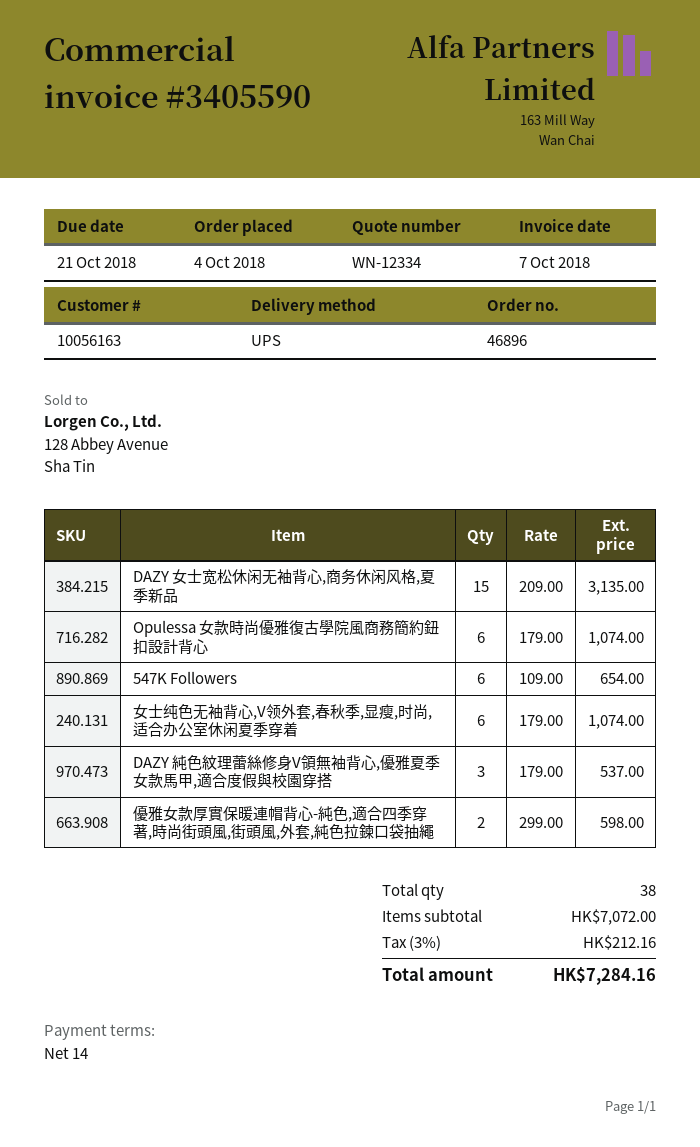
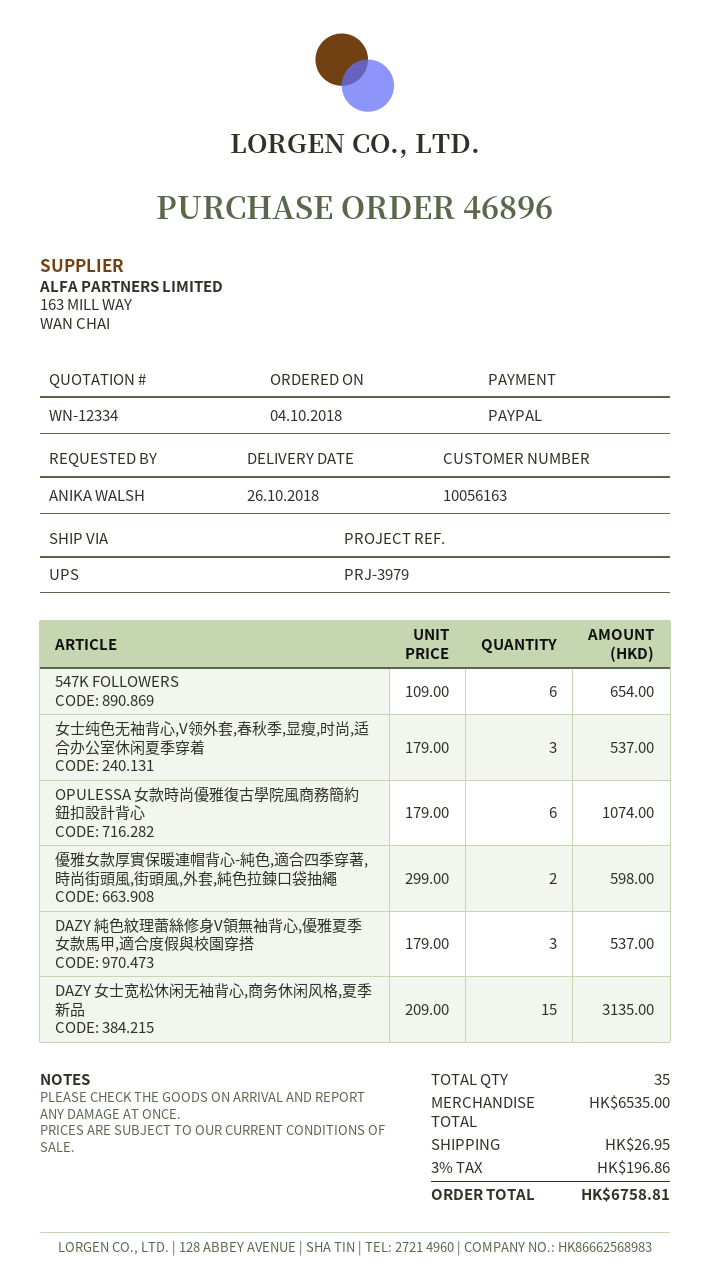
女士纯色无袖背心,V领外套,春秋季,显瘦,时尚,适合办公室休闲夏季穿着: 6 x 179.00 = 1074.00 -> 3 x 179.00 = 537.00
total quantity: 38 -> 35
subtotal: 7072.00 -> 6535.00
shipping: none -> 26.95
tax: 3% = 212.16 -> 3% = 196.86
total: 7284.16 -> 6758.81

